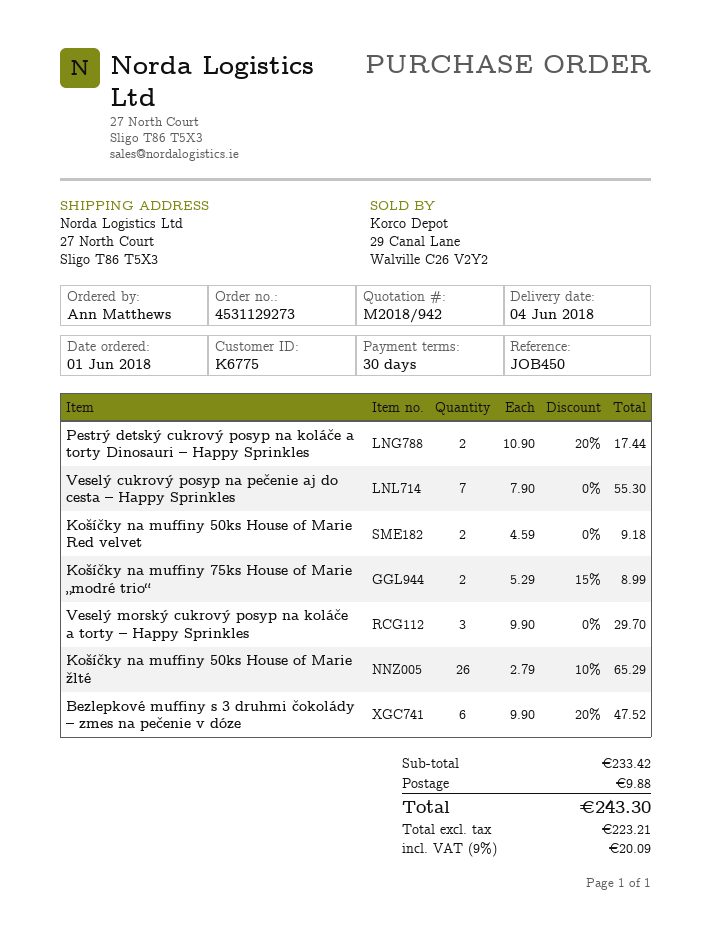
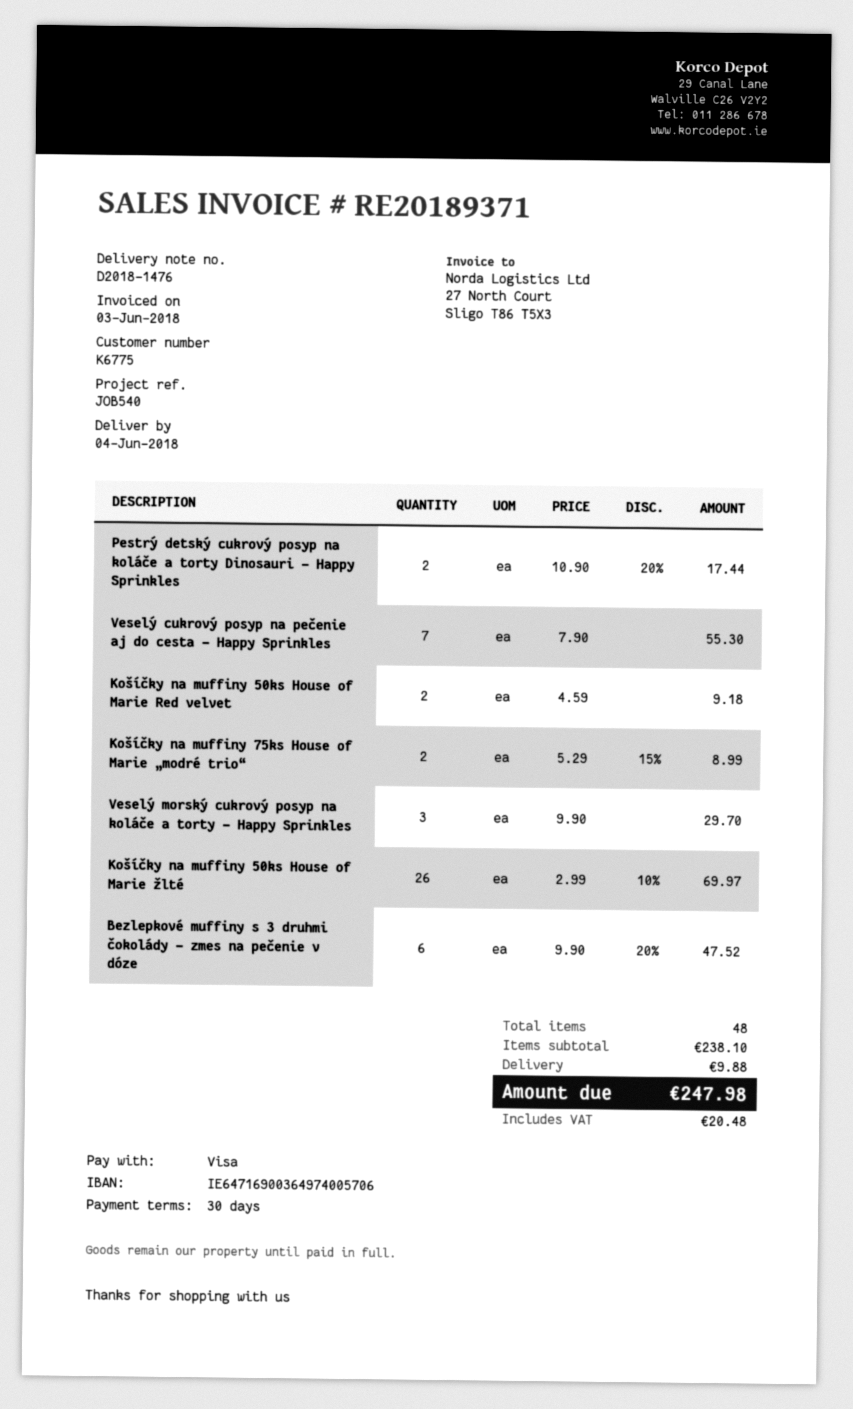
reference: JOB450 -> JOB540
Košíčky na muffiny 50ks House of Marie žlté: 26 x 2.79 - 10% = 65.29 -> 26 x 2.99 - 10% = 69.97
subtotal: 233.42 -> 238.10
tax: 20.09 -> 20.48
total: 243.30 -> 247.98

